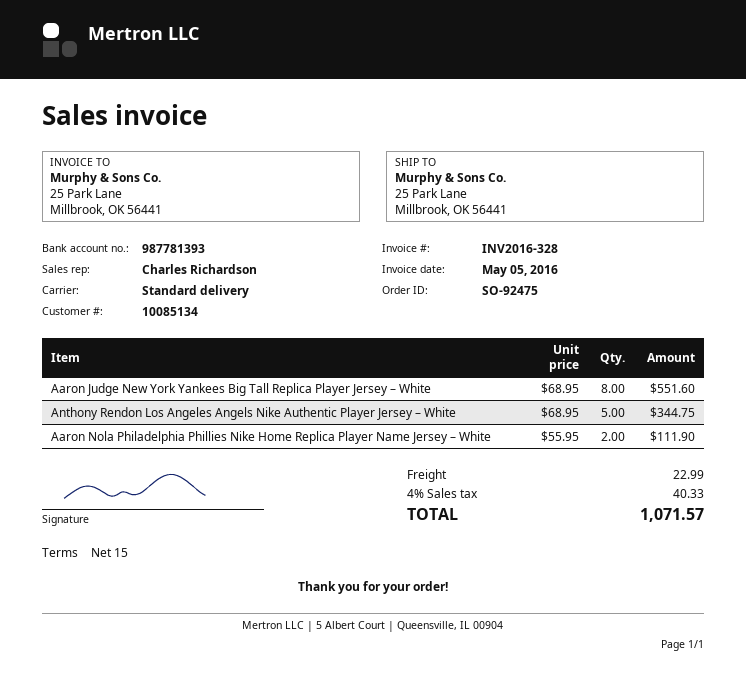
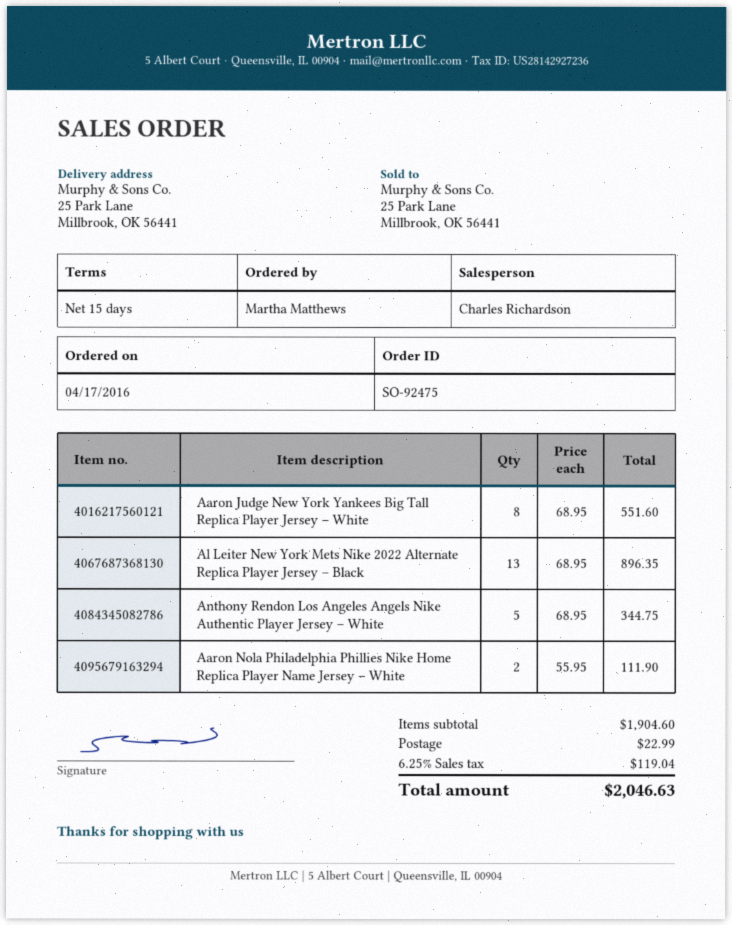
Al Leiter New York Mets Nike 2022 Alternate Replica Player Jersey – Black: none -> 13 x 68.95 = 896.35
tax: 4% = 40.33 -> 6.25% = 119.04
total: 1071.57 -> 2046.63

